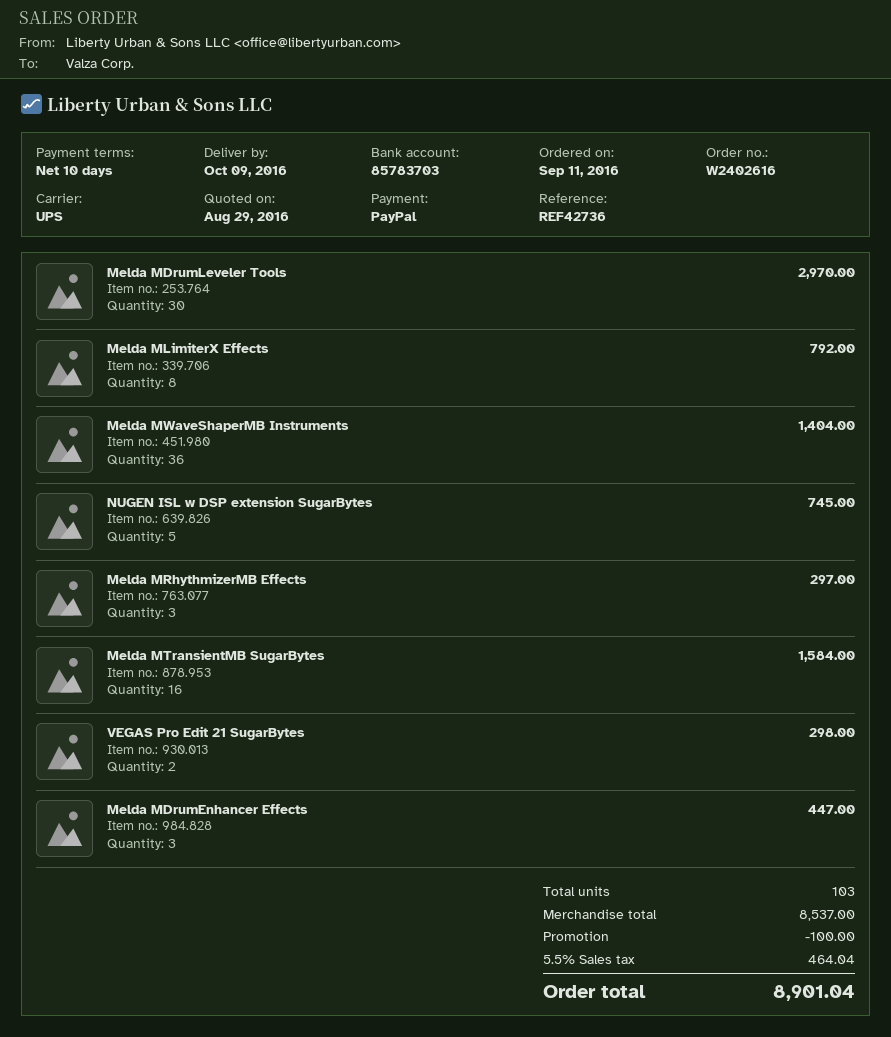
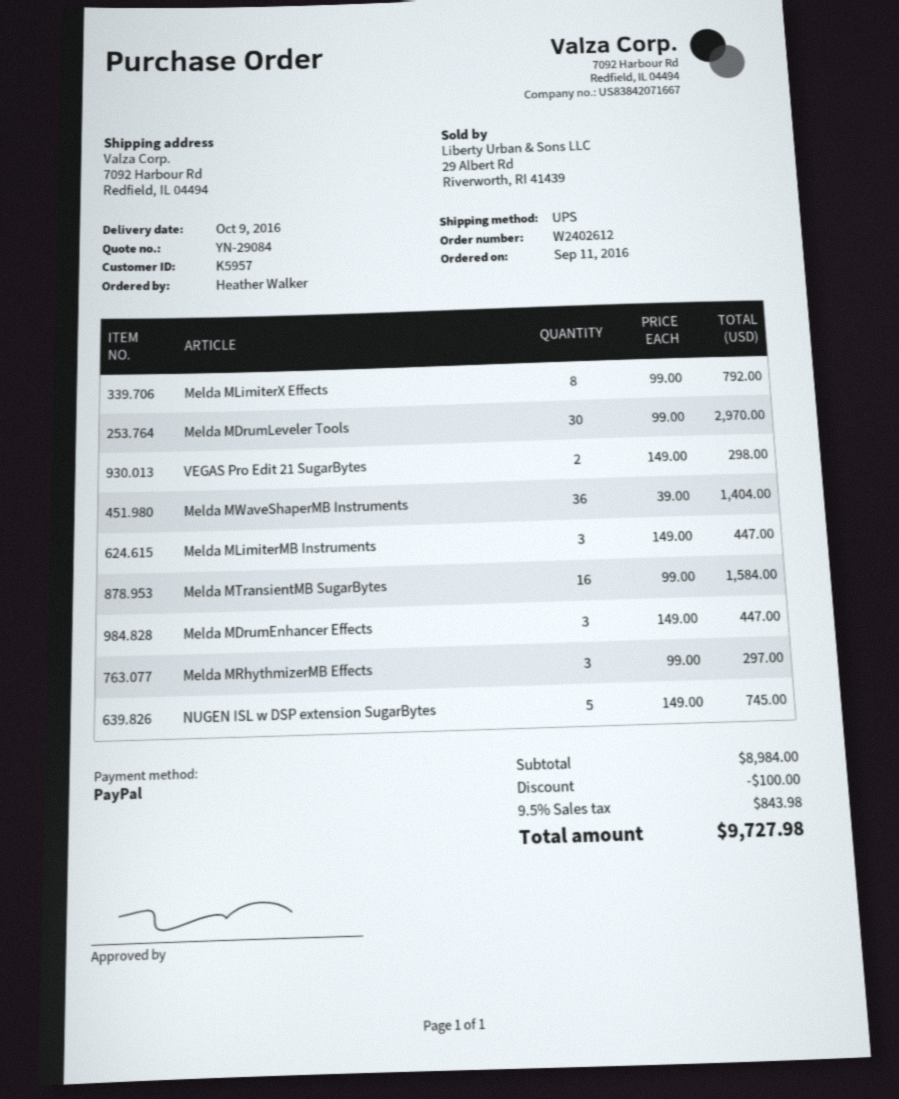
order number: W2402616 -> W2402612
Melda MLimiterMB Instruments: none -> 3 for 447.00
subtotal: 8537.00 -> 8984.00
tax: 5.5% = 464.04 -> 9.5% = 843.98
total: 8901.04 -> 9727.98

